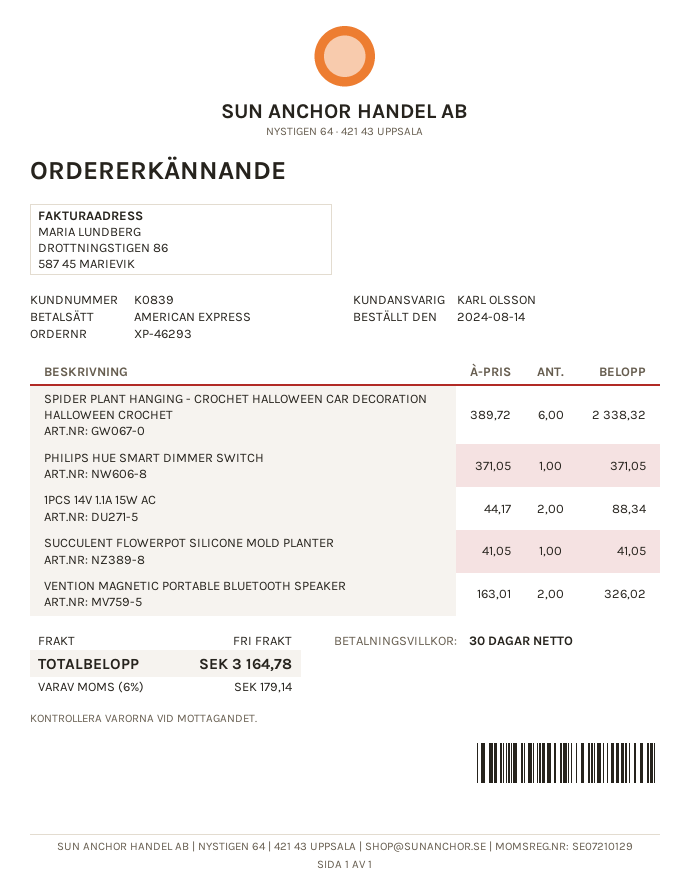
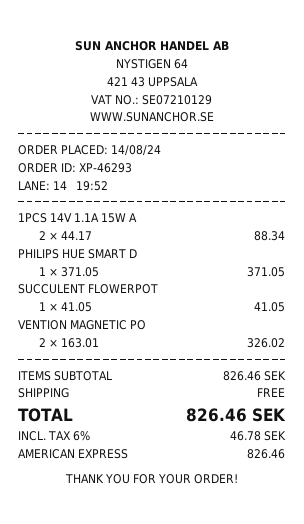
SPIDER PLANT HANGING - CROCHET HALLOWEEN CAR DECORATION HALLOWEEN CROCHET: 6 x 389.72 = 2338.32 -> none
tax: 6% = 179.14 -> 6% = 46.78
total: 3164.78 -> 826.46

